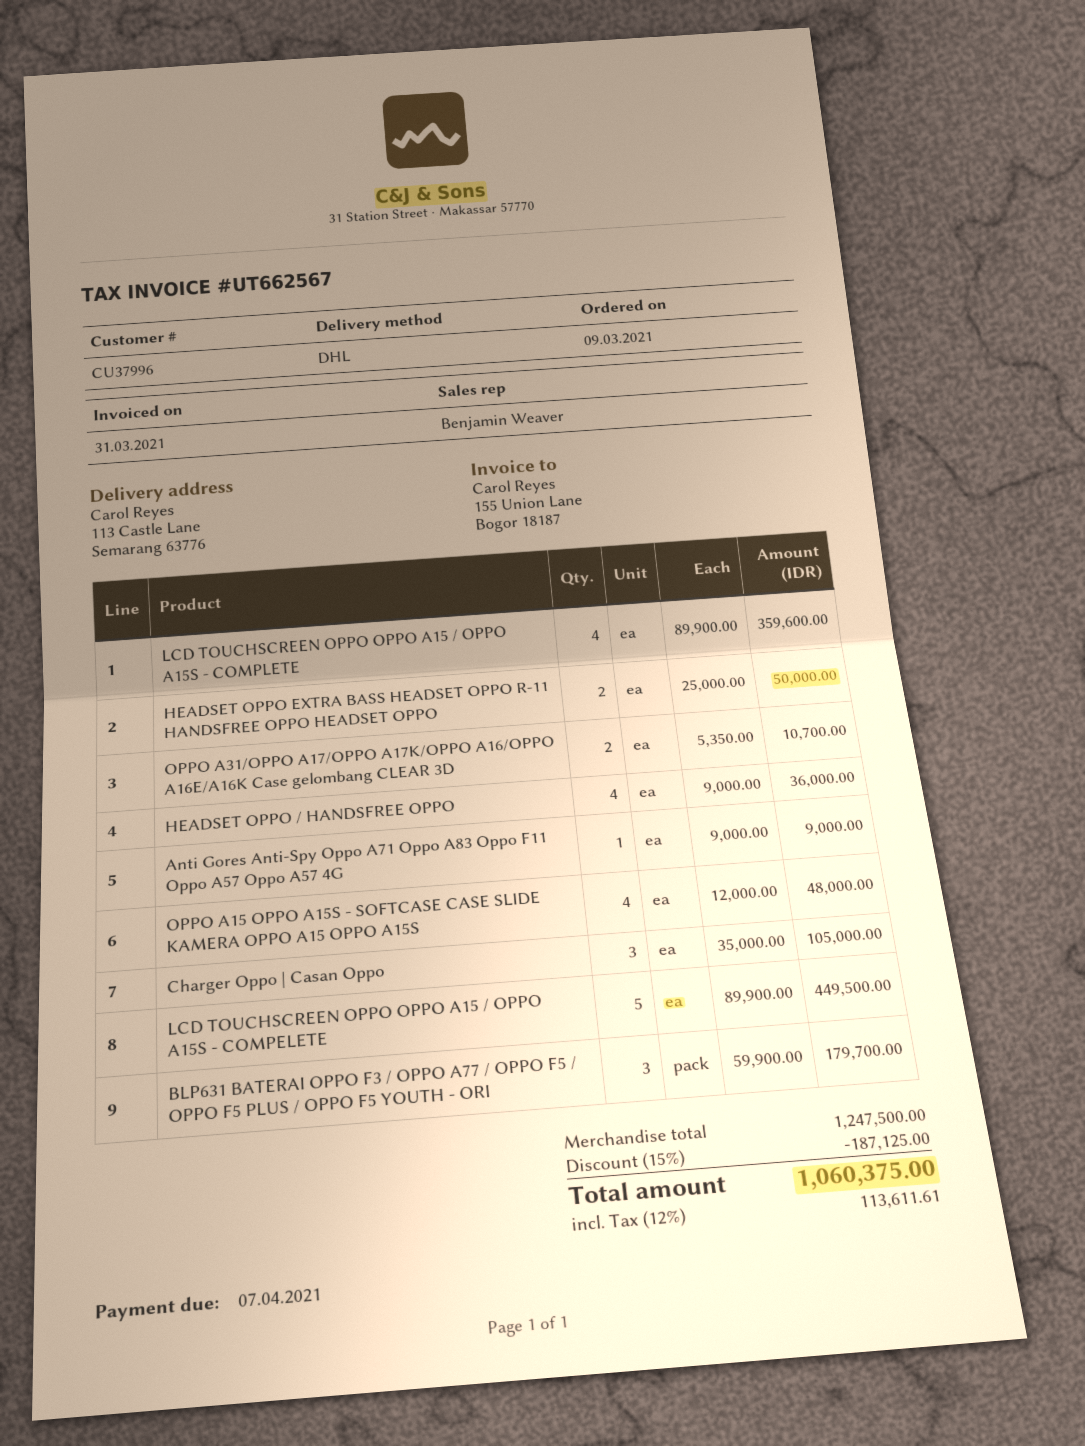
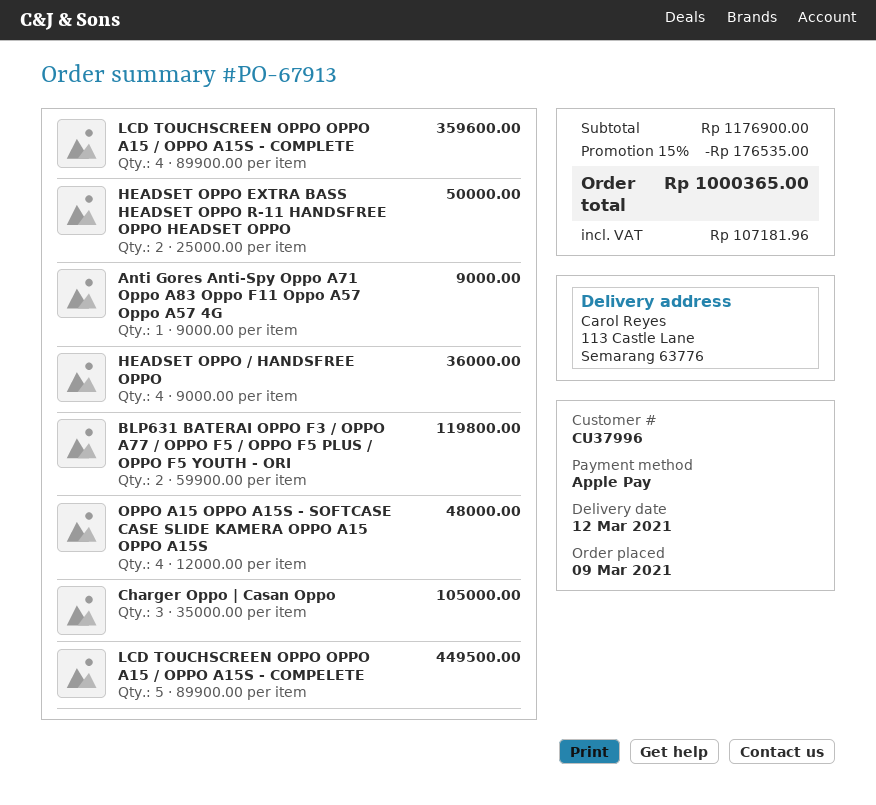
OPPO A31/OPPO A17/OPPO A17K/OPPO A16/OPPO A16E/A16K Case gelombang CLEAR 3D: 2 x 5350.00 = 10700.00 -> none
BLP631 BATERAI OPPO F3 / OPPO A77 / OPPO F5 / OPPO F5 PLUS / OPPO F5 YOUTH - ORI: 3 x 59900.00 = 179700.00 -> 2 x 59900.00 = 119800.00
subtotal: 1247500.00 -> 1176900.00
discount: 15% = 187125.00 -> 15% = 176535.00
tax: 113611.61 -> 107181.96
total: 1060375.00 -> 1000365.00

